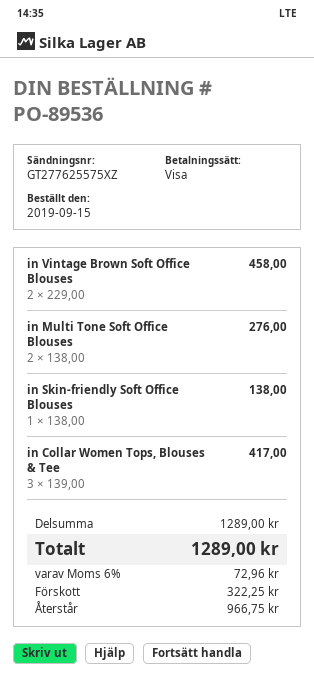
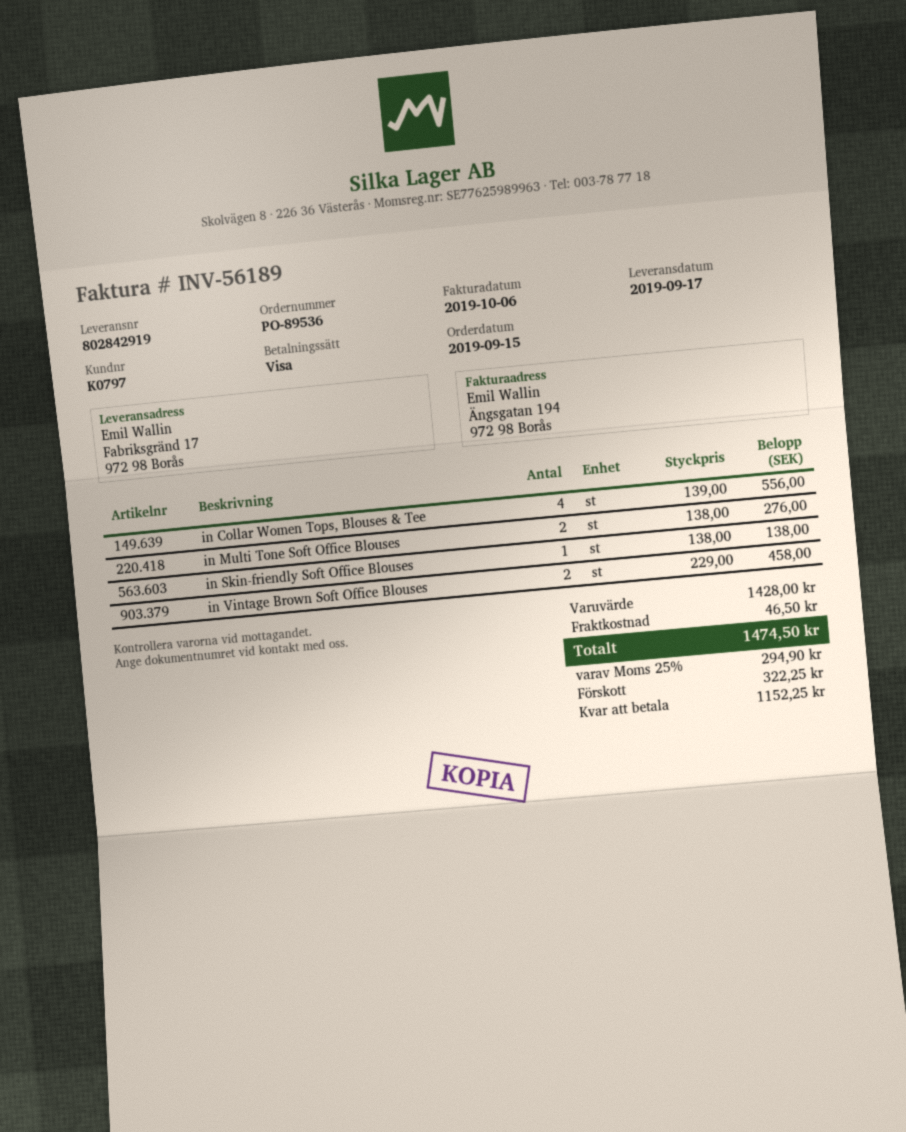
in Collar Women Tops, Blouses & Tee: 3 x 139.00 = 417.00 -> 4 x 139.00 = 556.00
subtotal: 1289.00 -> 1428.00
shipping: none -> 46.50
tax: 6% = 72.96 -> 25% = 294.90
total: 1289.00 -> 1474.50
balance: 966.75 -> 1152.25

